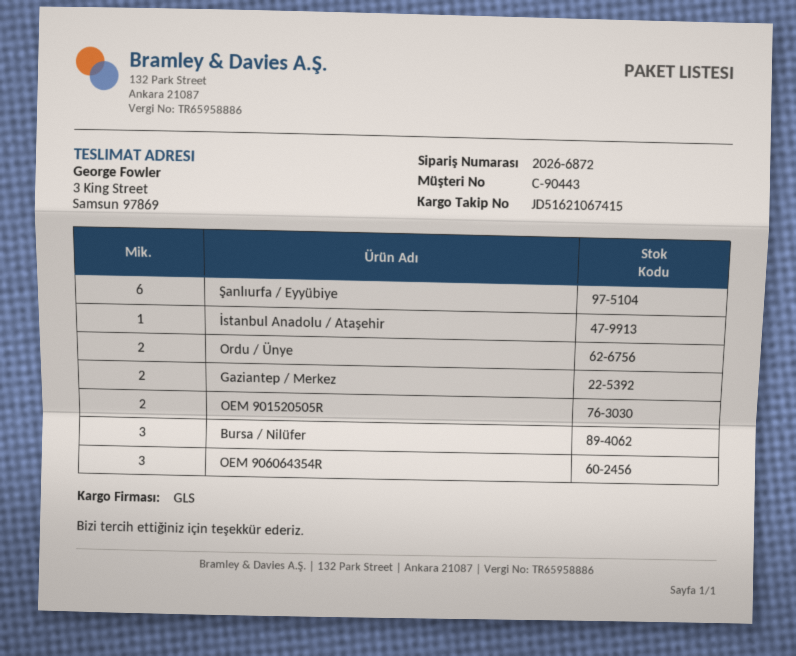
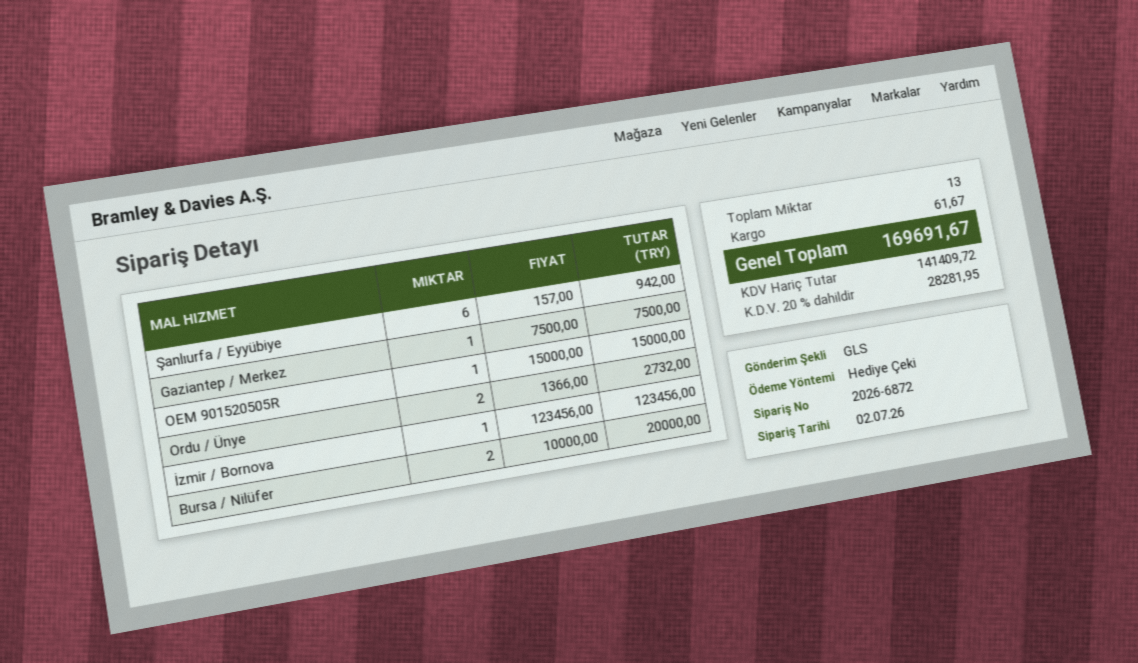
İstanbul Anadolu / Ataşehir: 1 -> none
Gaziantep / Merkez: 2 -> 1
OEM 901520505R: 2 -> 1
Bursa / Nilüfer: 3 -> 2
OEM 906064354R: 3 -> none
İzmir / Bornova: none -> 1

